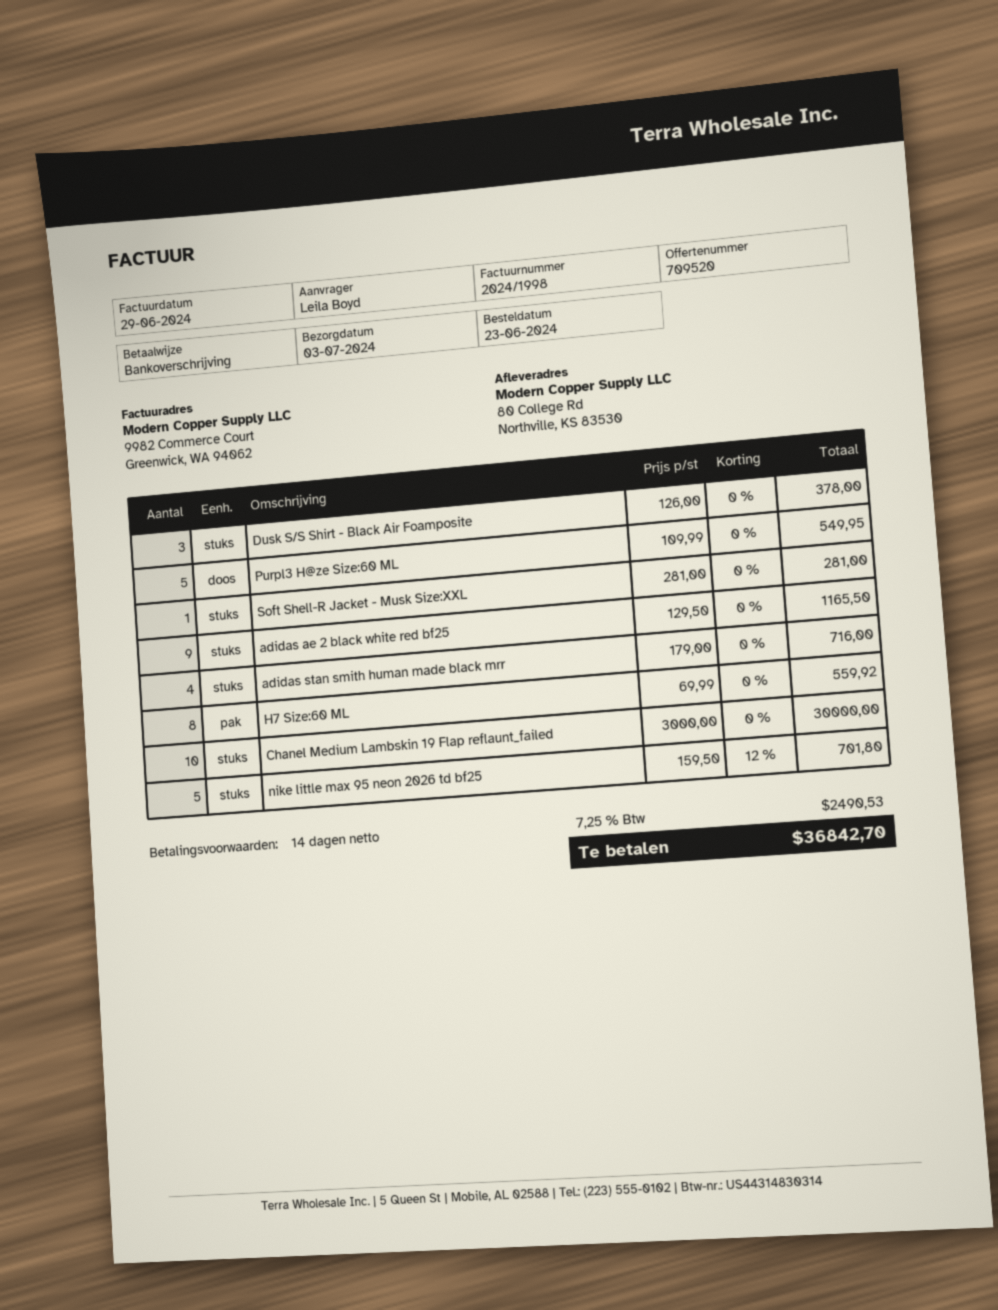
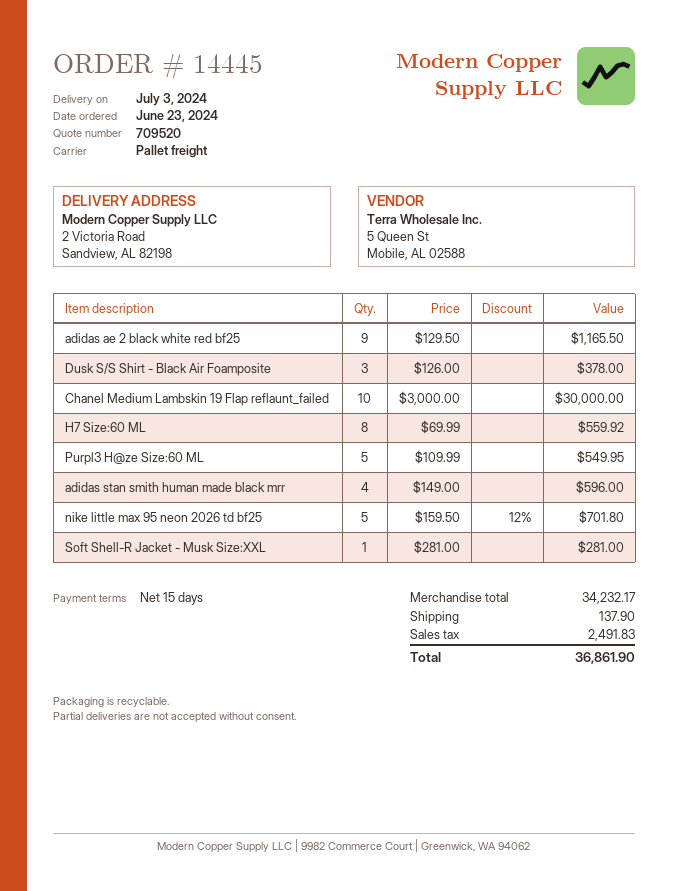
payment terms: 14 days -> 15 days
ship to: 80 College Rd, Northville, KS 83530 -> 2 Victoria Road, Sandview, AL 82198
adidas stan smith human made black mrr: 4 x 179.00 = 716.00 -> 4 x 149.00 = 596.00
shipping: none -> 137.90
tax: 2490.53 -> 2491.83
total: 36842.70 -> 36861.90

